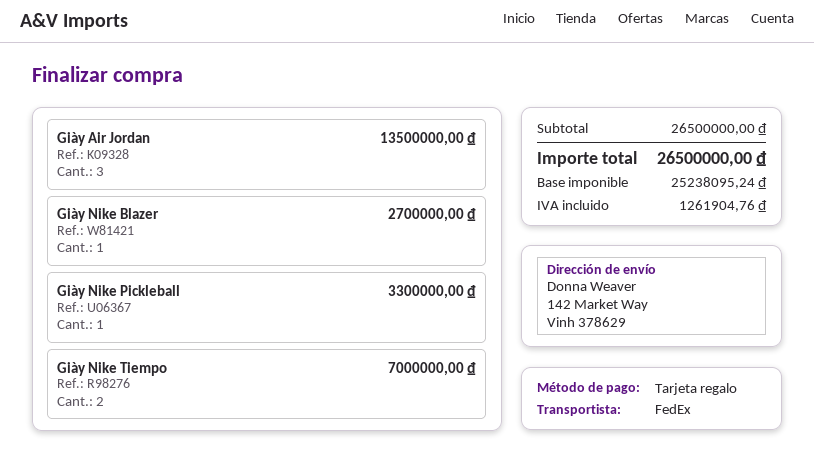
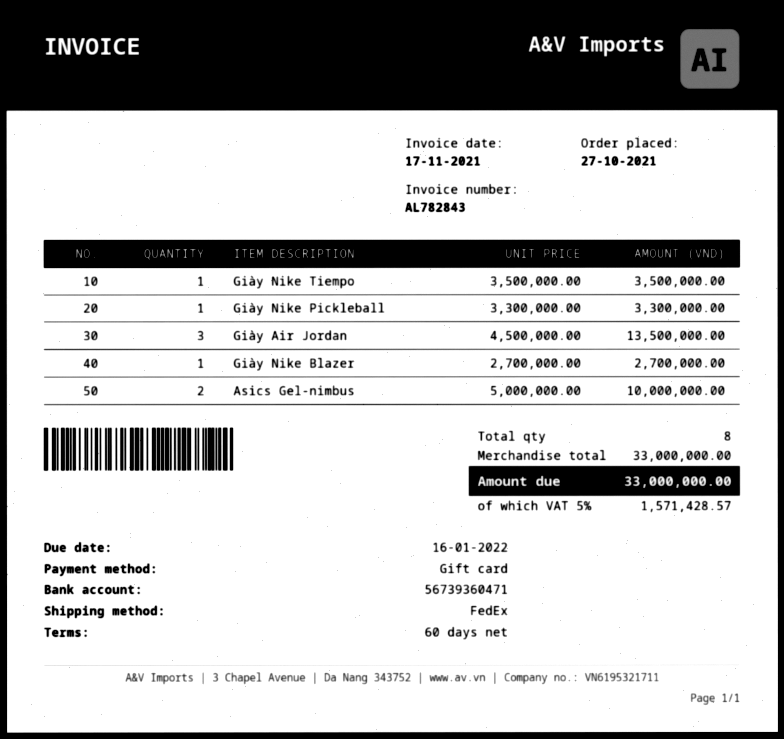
Giày Nike Tiempo: 2 for 7000000.00 -> 1 for 3500000.00
Asics Gel-nimbus: none -> 2 for 10000000.00
subtotal: 26500000.00 -> 33000000.00
tax: 1261904.76 -> 1571428.57
total: 26500000.00 -> 33000000.00

